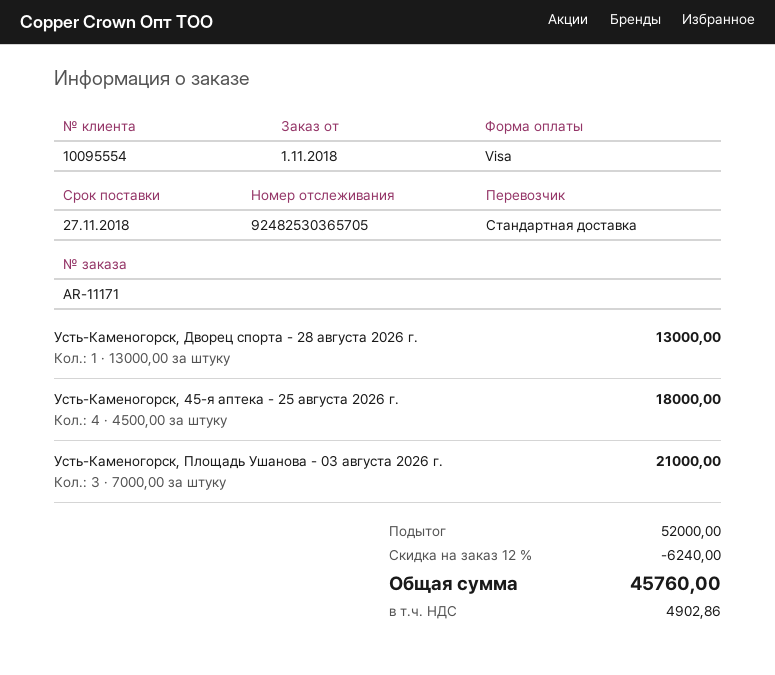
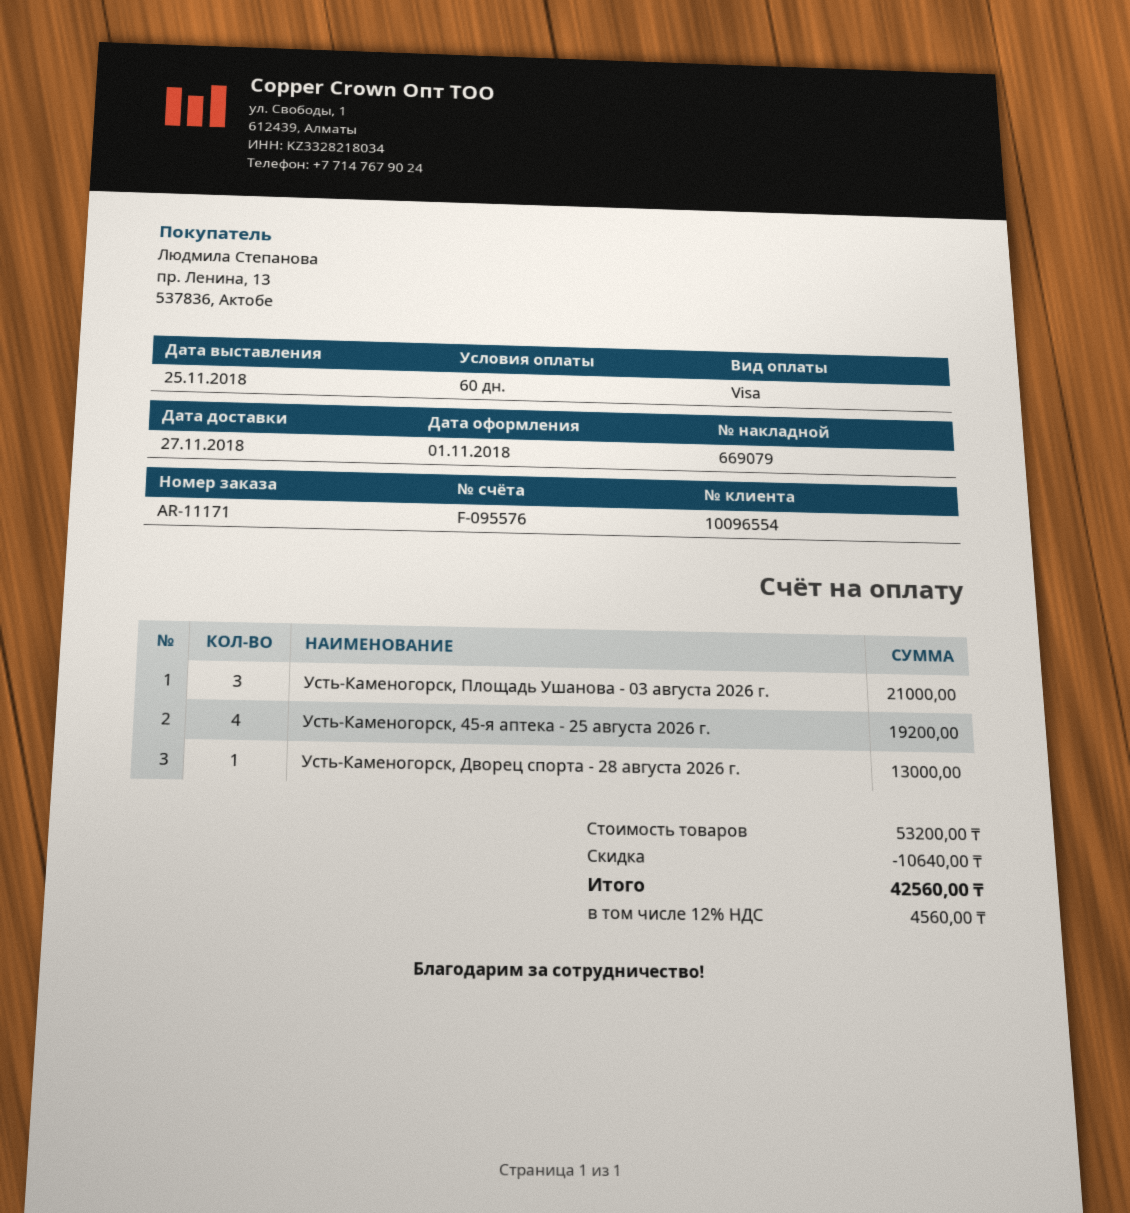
customer number: 10095554 -> 10096554
Усть-Каменогорск, 45-я аптека - 25 августа 2026 г.: 4 for 18000.00 -> 4 for 19200.00
subtotal: 52000.00 -> 53200.00
discount: 6240.00 -> 10640.00
tax: 4902.86 -> 4560.00
total: 45760.00 -> 42560.00

